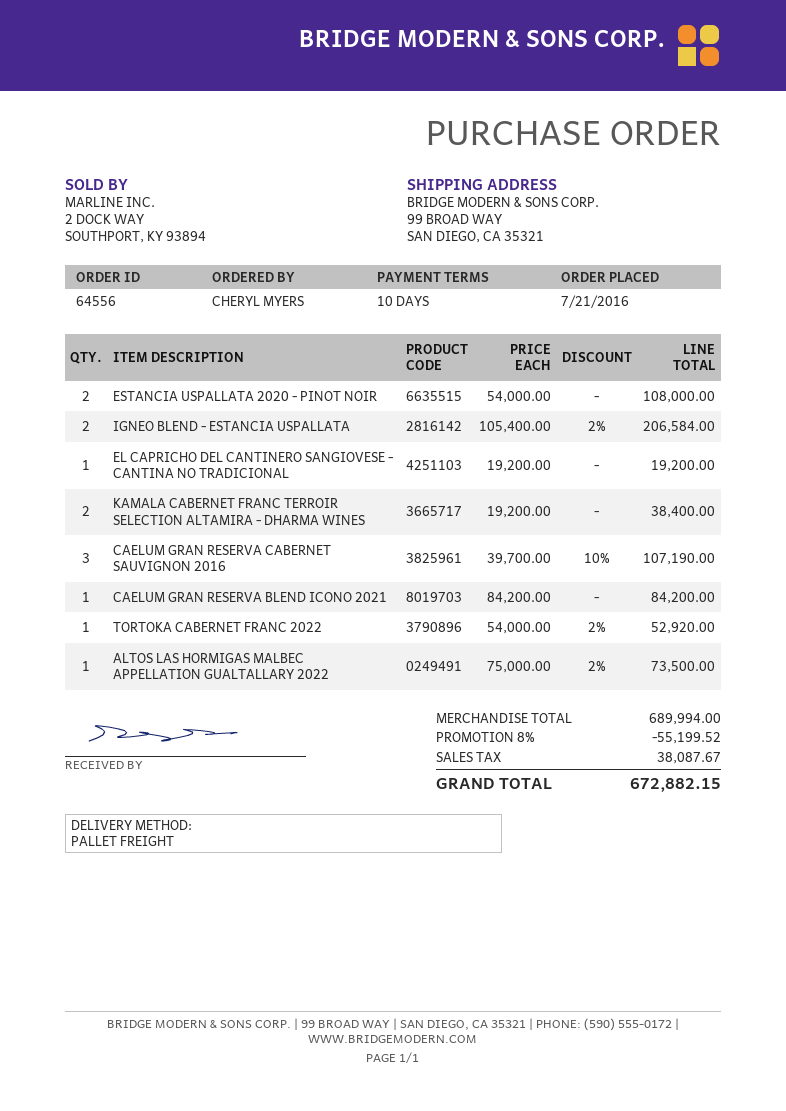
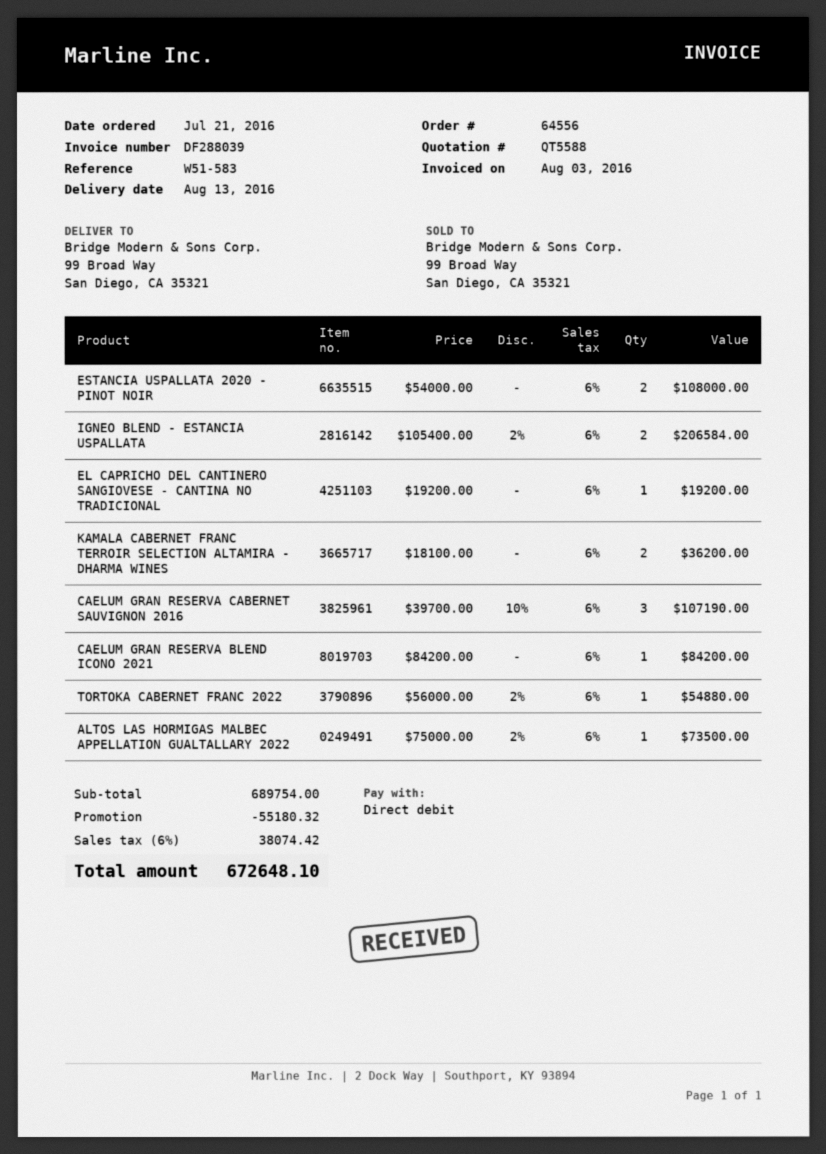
KAMALA CABERNET FRANC TERROIR SELECTION ALTAMIRA - DHARMA WINES: 2 x 19200.00 = 38400.00 -> 2 x 18100.00 = 36200.00
TORTOKA CABERNET FRANC 2022: 1 x 54000.00 - 2% = 52920.00 -> 1 x 56000.00 - 2% = 54880.00
subtotal: 689994.00 -> 689754.00
discount: 55199.52 -> 55180.32
tax: 38087.67 -> 38074.42
total: 672882.15 -> 672648.10

